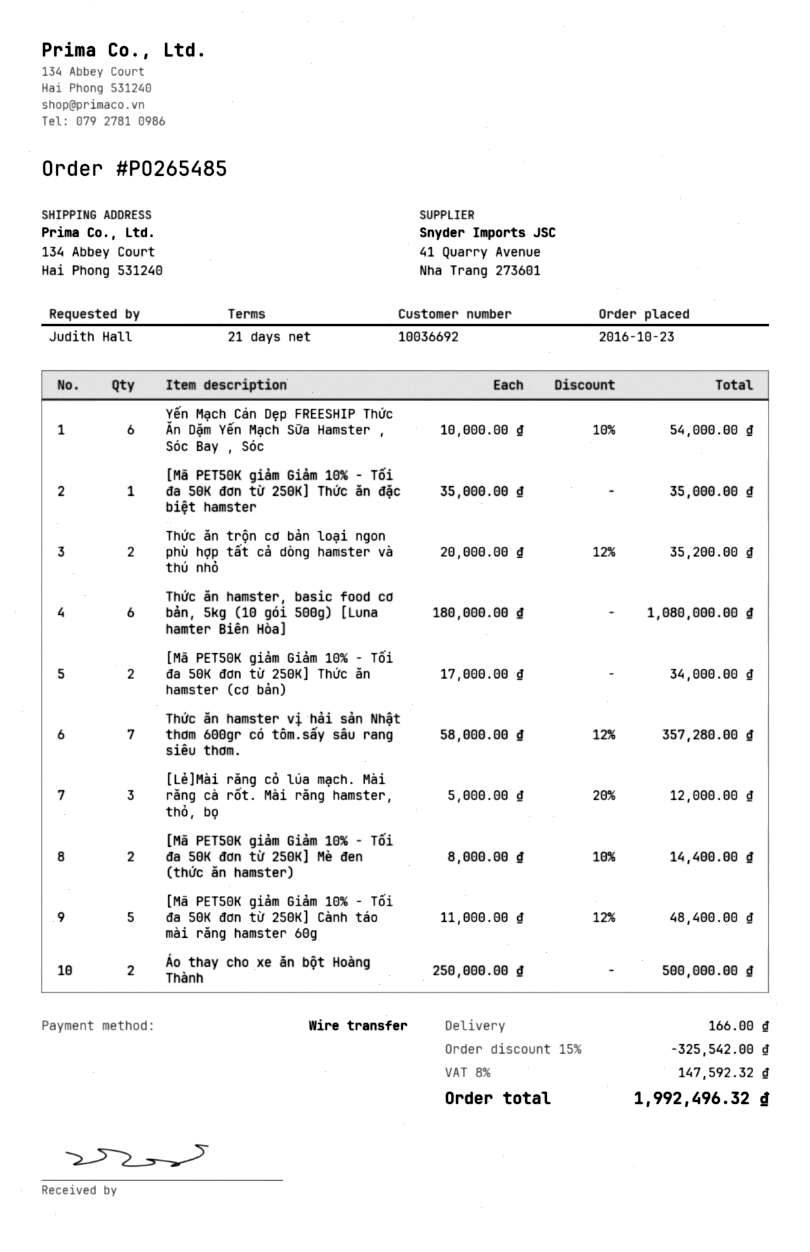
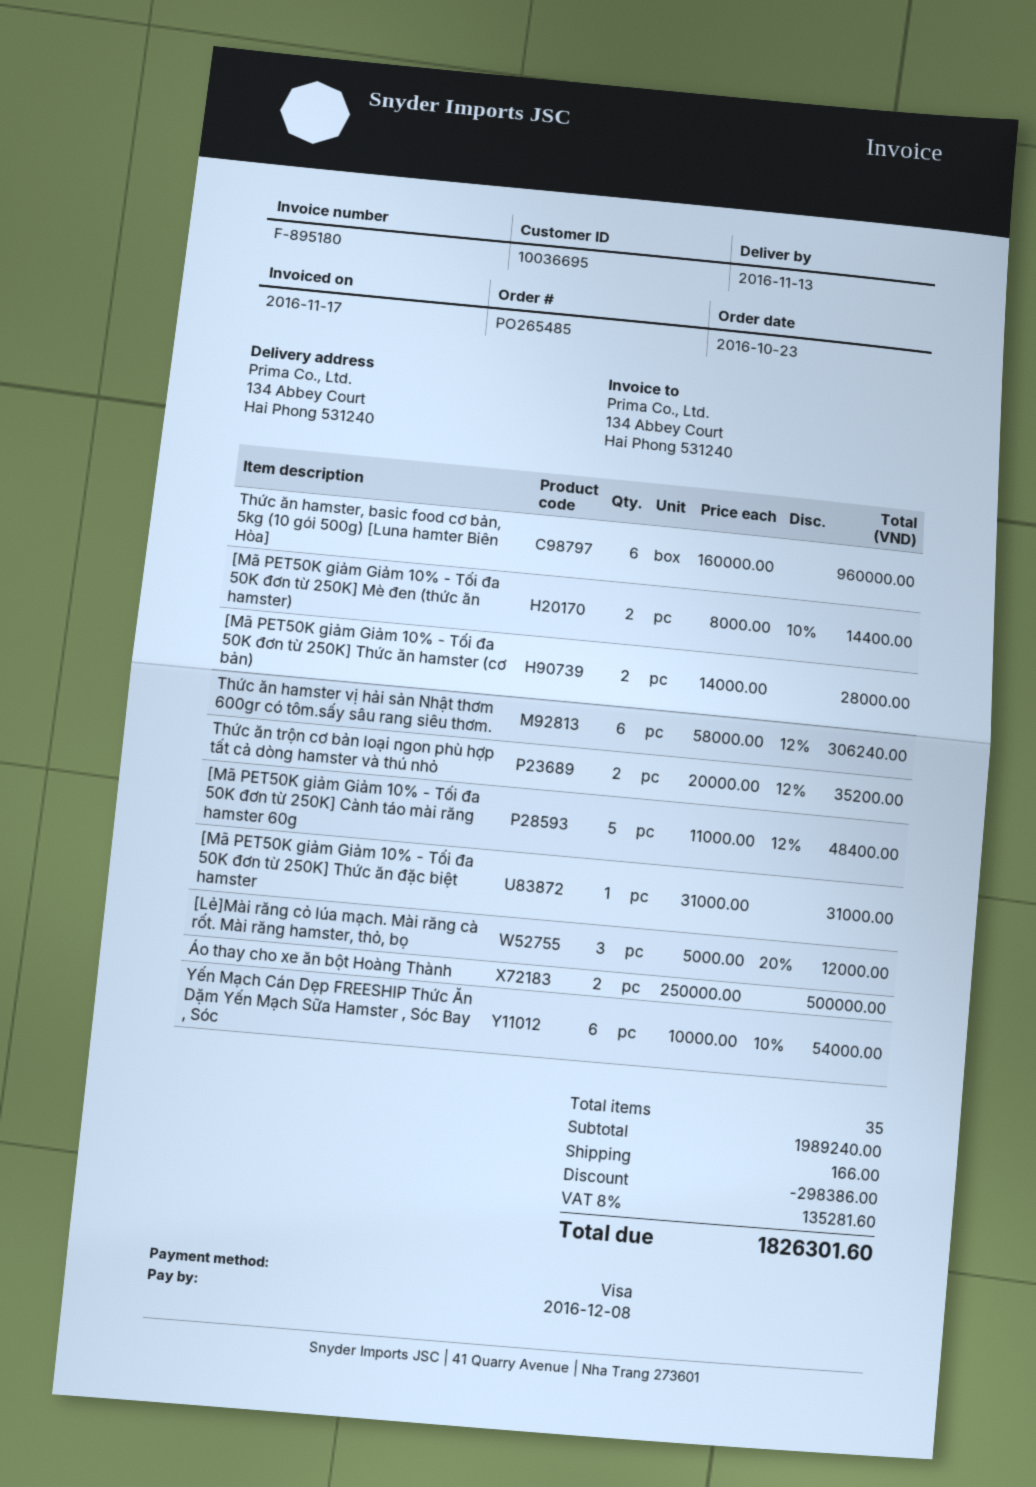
customer number: 10036692 -> 10036695
payment method: bank transfer -> Visa
[Mã PET50K giảm Giảm 10% - Tối đa 50K đơn từ 250K] Thức ăn đặc biệt hamster: 1 x 35000.00 = 35000.00 -> 1 x 31000.00 = 31000.00
Thức ăn hamster, basic food cơ bản, 5kg (10 gói 500g) [Luna hamter Biên Hòa]: 6 x 180000.00 = 1080000.00 -> 6 x 160000.00 = 960000.00
[Mã PET50K giảm Giảm 10% - Tối đa 50K đơn từ 250K] Thức ăn hamster (cơ bản): 2 x 17000.00 = 34000.00 -> 2 x 14000.00 = 28000.00
Thức ăn hamster vị hải sản Nhật thơm 600gr có tôm.sấy sâu rang siêu thơm.: 7 x 58000.00 - 12% = 357280.00 -> 6 x 58000.00 - 12% = 306240.00
discount: 325542.00 -> 298386.00
tax: 8% = 147592.32 -> 8% = 135281.60
total: 1992496.32 -> 1826301.60

